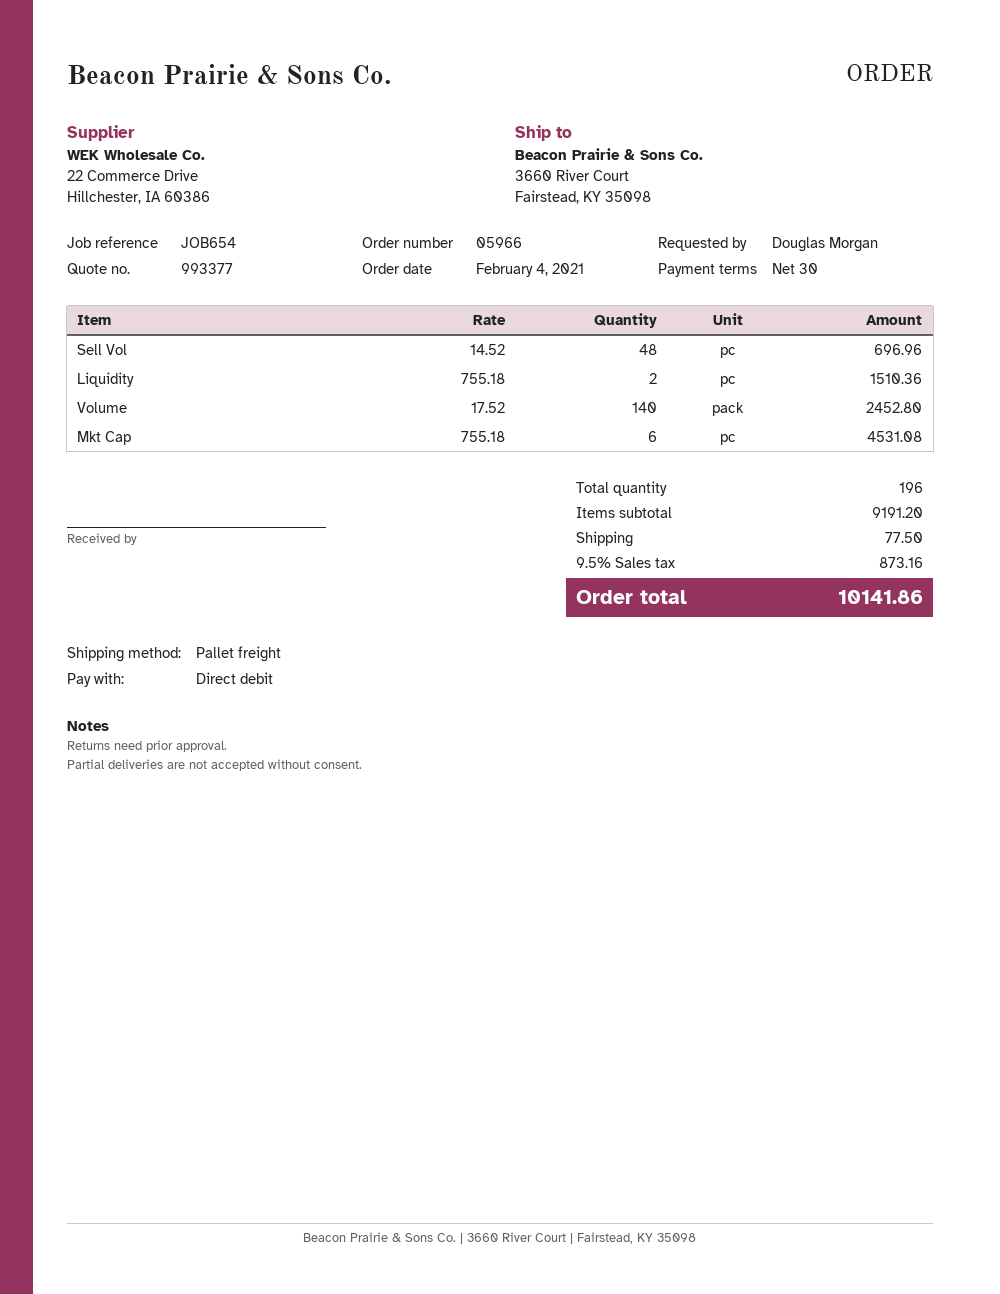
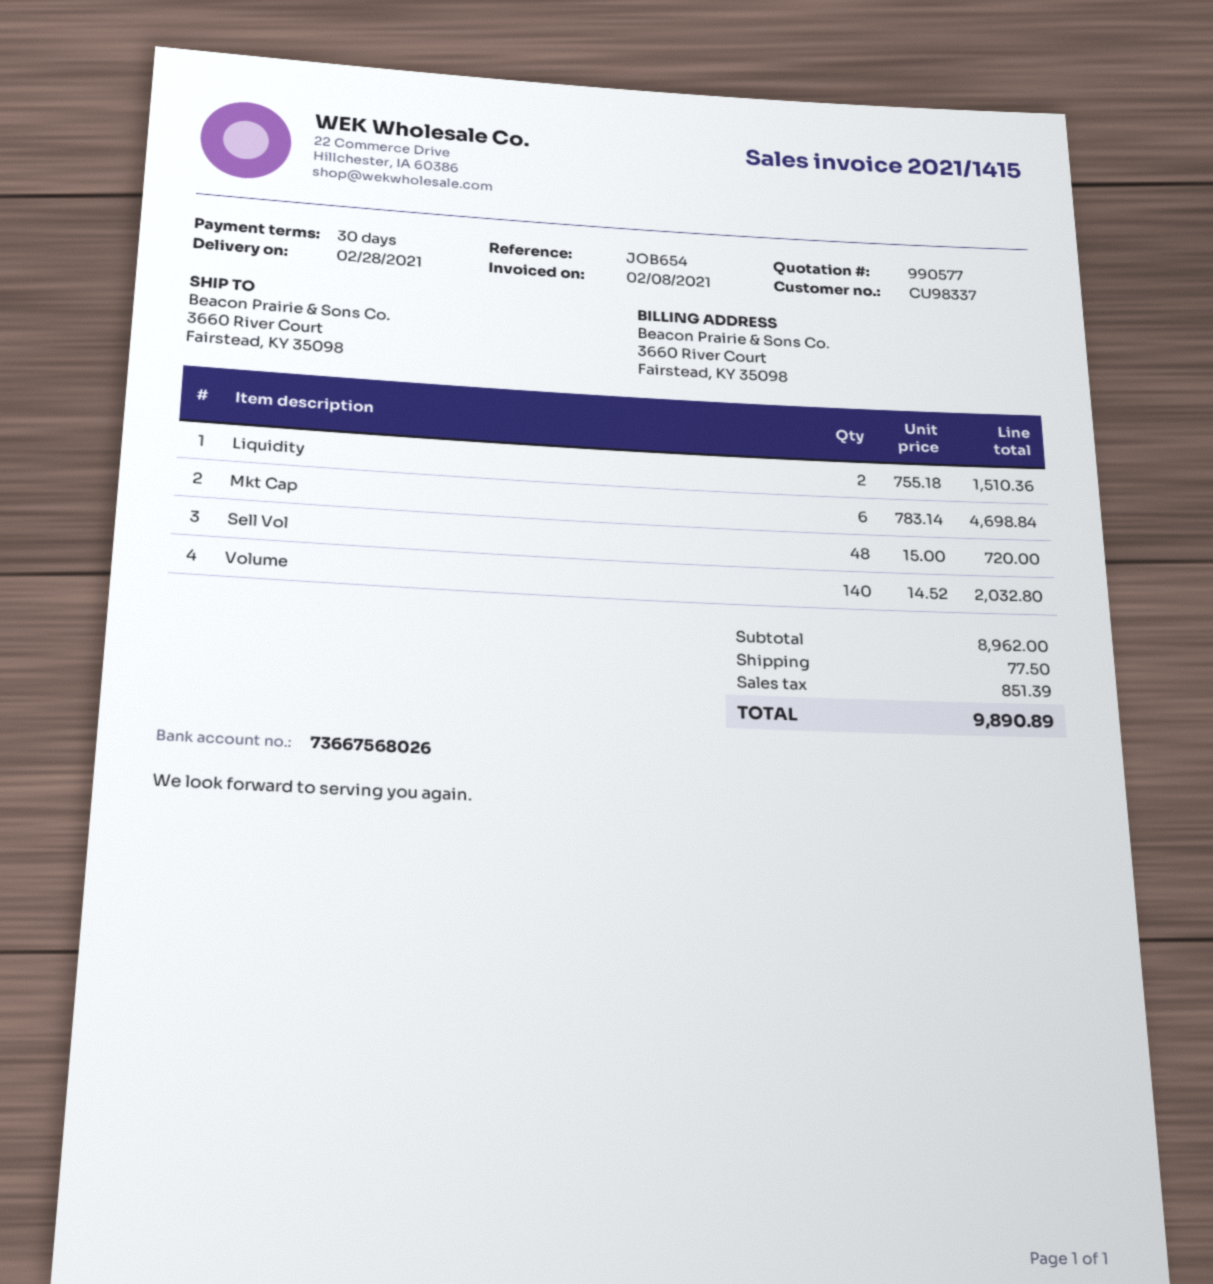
quote number: 993377 -> 990577
Sell Vol: 48 x 14.52 = 696.96 -> 48 x 15.00 = 720.00
Volume: 140 x 17.52 = 2452.80 -> 140 x 14.52 = 2032.80
Mkt Cap: 6 x 755.18 = 4531.08 -> 6 x 783.14 = 4698.84
subtotal: 9191.20 -> 8962.00
tax: 873.16 -> 851.39
total: 10141.86 -> 9890.89

